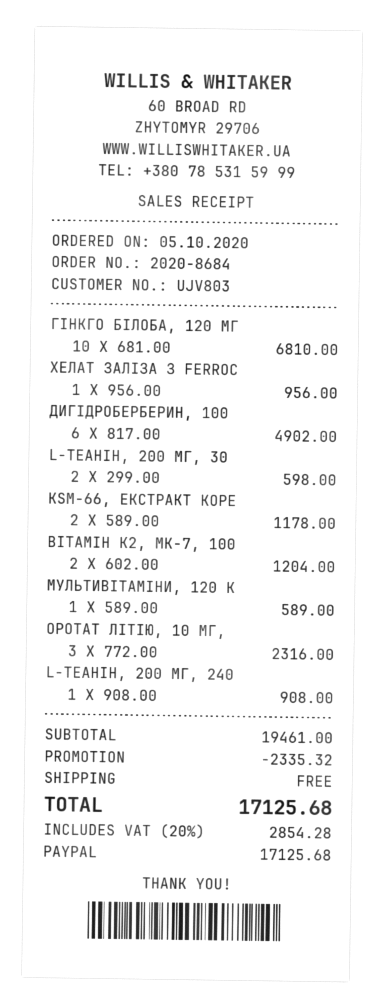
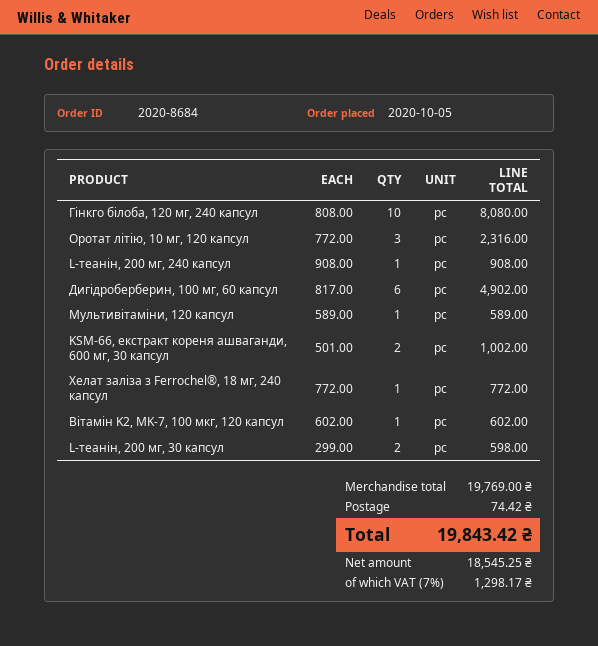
ГІНКГО БІЛОБА, 120 МГ: 10 x 681.00 = 6810.00 -> 10 x 808.00 = 8080.00
ХЕЛАТ ЗАЛІЗА З FERROC: 1 x 956.00 = 956.00 -> 1 x 772.00 = 772.00
KSM-66, ЕКСТРАКТ КОРЕ: 2 x 589.00 = 1178.00 -> 2 x 501.00 = 1002.00
ВІТАМІН K2, MK-7, 100: 2 x 602.00 = 1204.00 -> 1 x 602.00 = 602.00
subtotal: 19461.00 -> 19769.00
discount: 2335.32 -> none
shipping: 0.00 -> 74.42
tax: 20% = 2854.28 -> 7% = 1298.17
total: 17125.68 -> 19843.42

